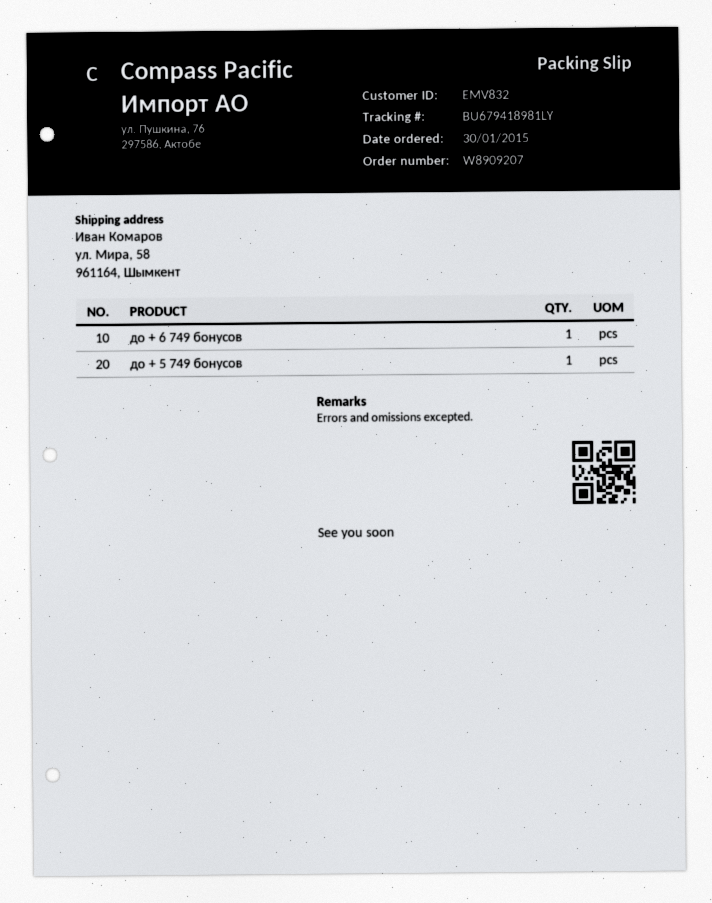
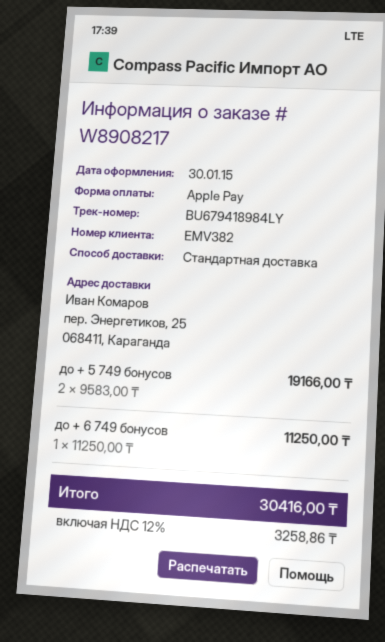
order number: W8909207 -> W8908217
customer number: EMV832 -> EMV382
tracking number: BU679418981LY -> BU679418984LY
ship to: ул. Мира, 58, 961164, Шымкент -> пер. Энергетиков, 25, 068411, Караганда
до + 5 749 бонусов: 1 -> 2

